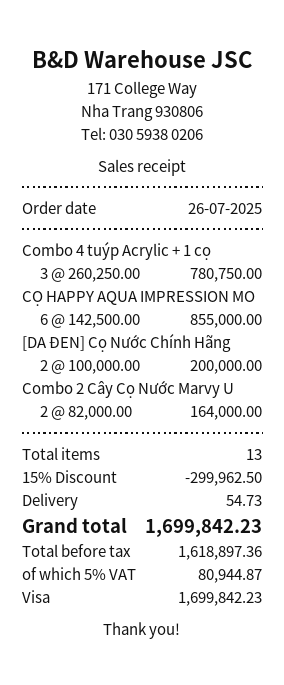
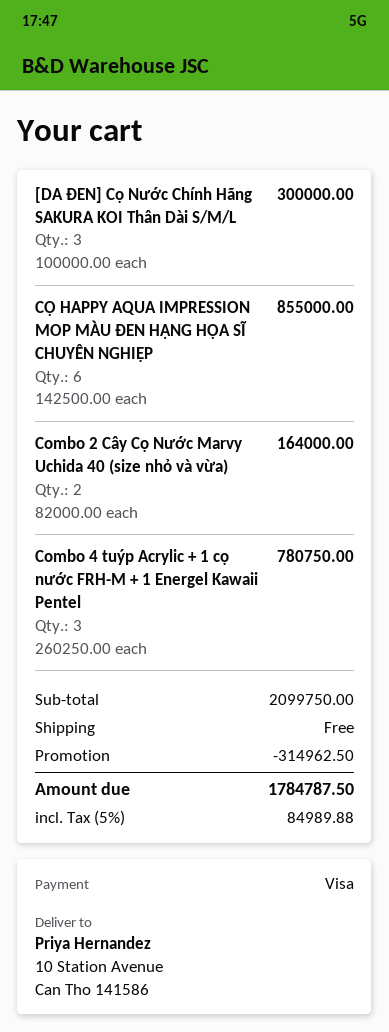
[DA ĐEN] Cọ Nước Chính Hãng: 2 x 100000.00 = 200000.00 -> 3 x 100000.00 = 300000.00
discount: 299962.50 -> 314962.50
shipping: 54.73 -> 0.00
tax: 5% = 80944.87 -> 5% = 84989.88
total: 1699842.23 -> 1784787.50

